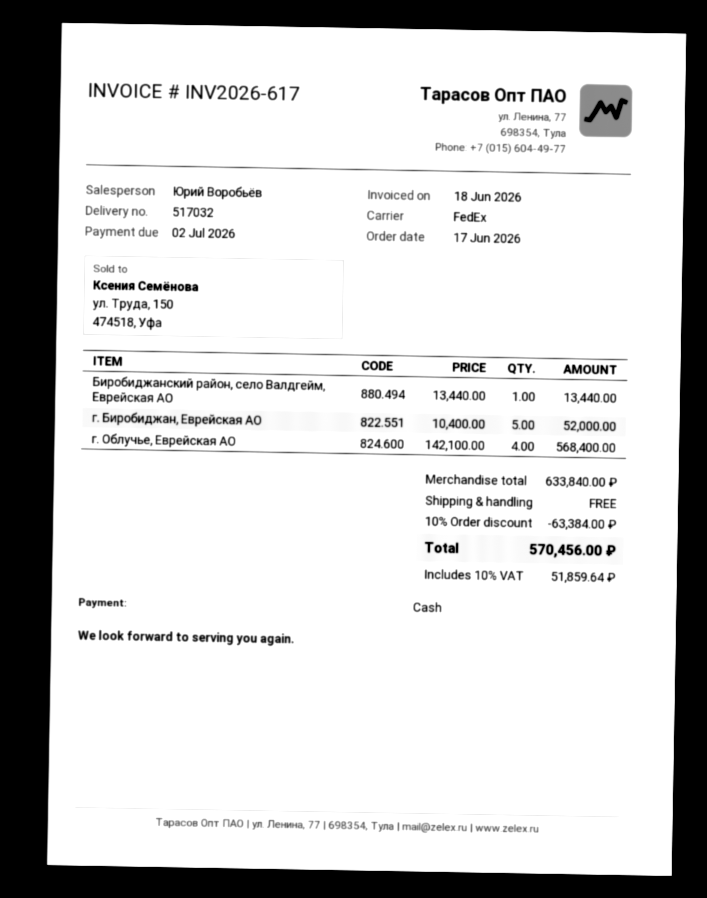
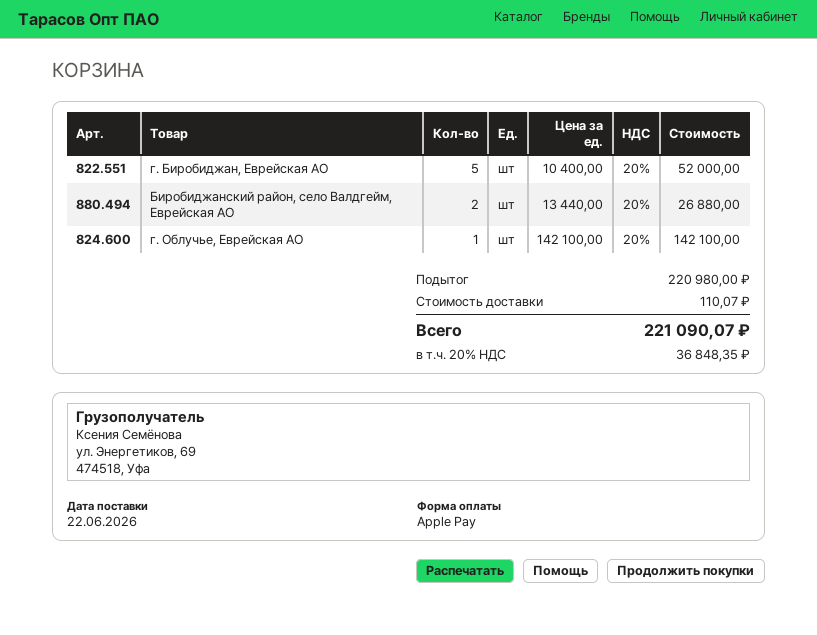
payment method: cash -> Apple Pay
Биробиджанский район, село Валдгейм, Еврейская АО: 1 x 13440.00 = 13440.00 -> 2 x 13440.00 = 26880.00
г. Облучье, Еврейская АО: 4 x 142100.00 = 568400.00 -> 1 x 142100.00 = 142100.00
subtotal: 633840.00 -> 220980.00
discount: 10% = 63384.00 -> none
shipping: 0.00 -> 110.07
tax: 10% = 51859.64 -> 20% = 36848.35
total: 570456.00 -> 221090.07

